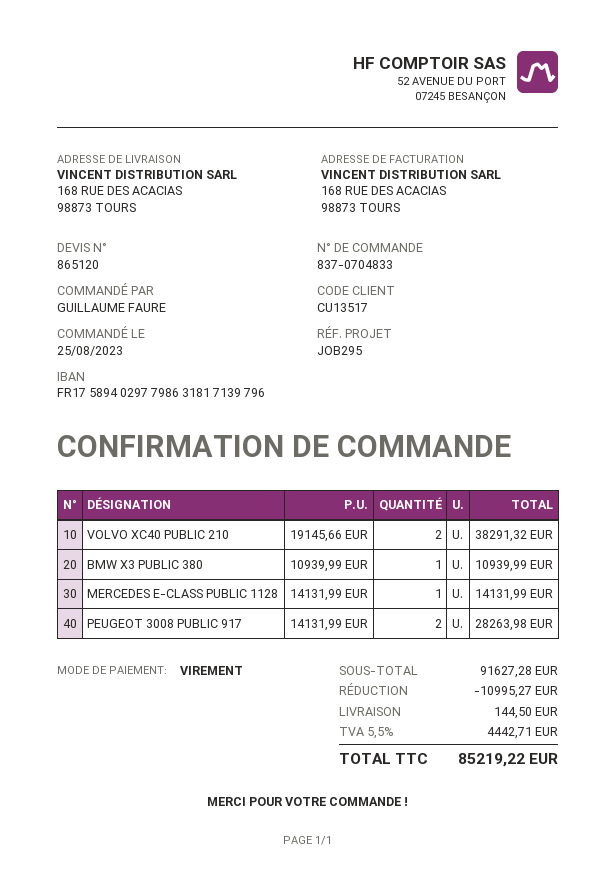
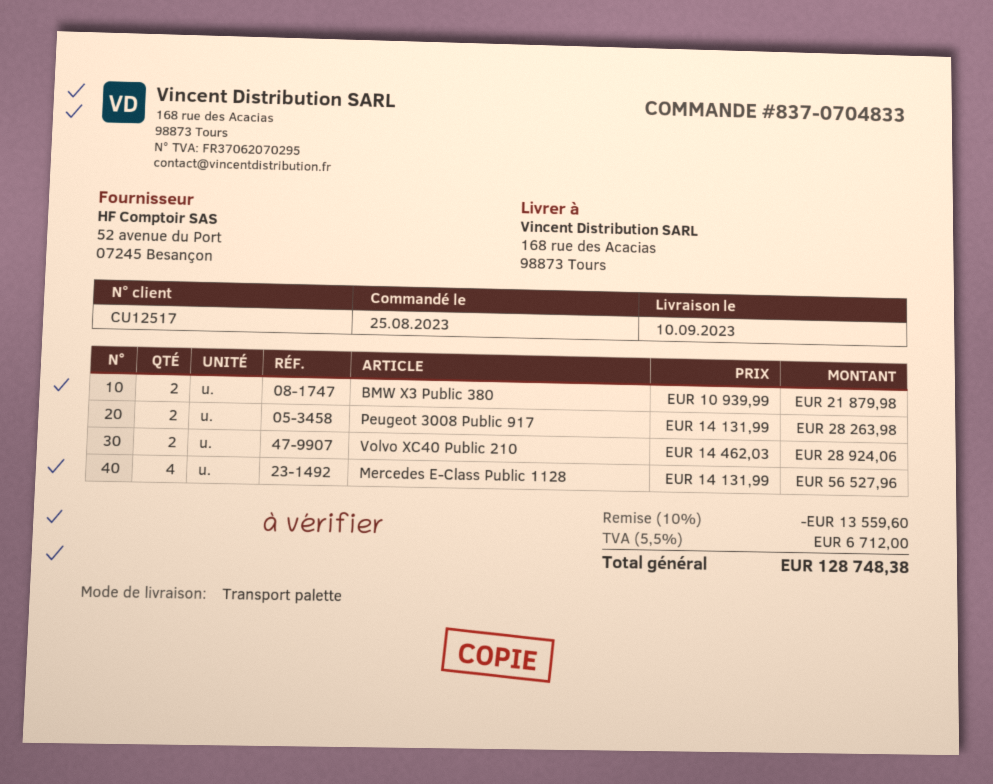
customer number: CU13517 -> CU12517
VOLVO XC40 PUBLIC 210: 2 x 19145.66 = 38291.32 -> 2 x 14462.03 = 28924.06
BMW X3 PUBLIC 380: 1 x 10939.99 = 10939.99 -> 2 x 10939.99 = 21879.98
MERCEDES E-CLASS PUBLIC 1128: 1 x 14131.99 = 14131.99 -> 4 x 14131.99 = 56527.96
discount: 10995.27 -> 13559.60
shipping: 144.50 -> none
tax: 5.5% = 4442.71 -> 5.5% = 6712.00
total: 85219.22 -> 128748.38

